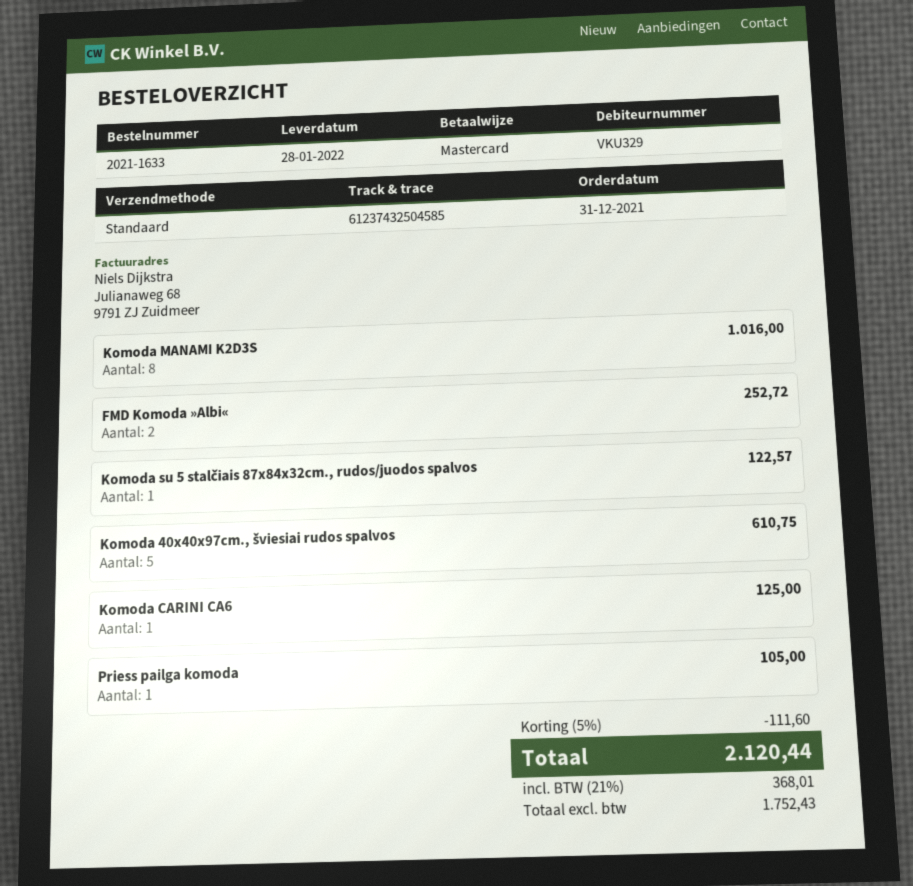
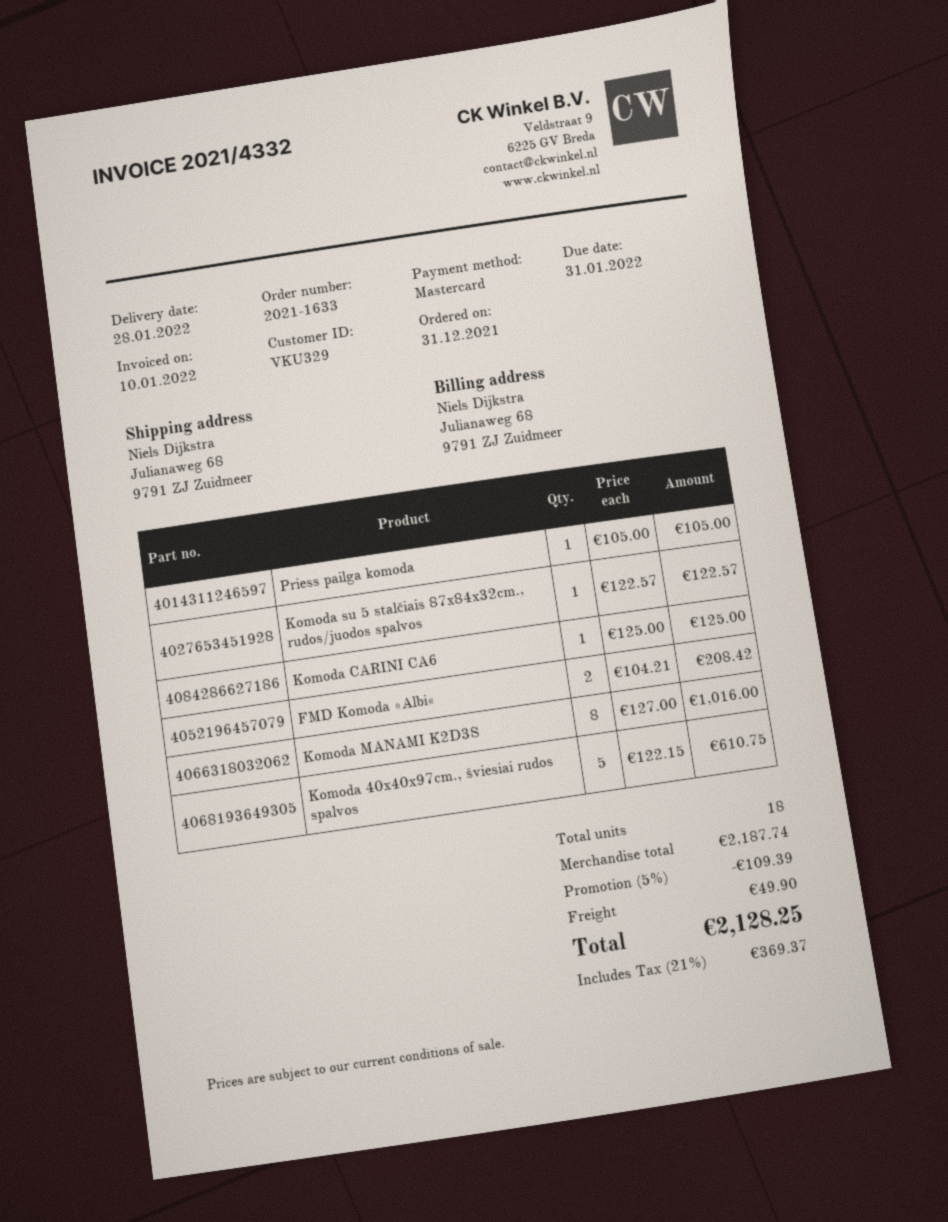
FMD Komoda »Albi«: 2 for 252.72 -> 2 for 208.42
discount: 5% = 111.60 -> 5% = 109.39
shipping: none -> 49.90
tax: 21% = 368.01 -> 21% = 369.37
total: 2120.44 -> 2128.25

